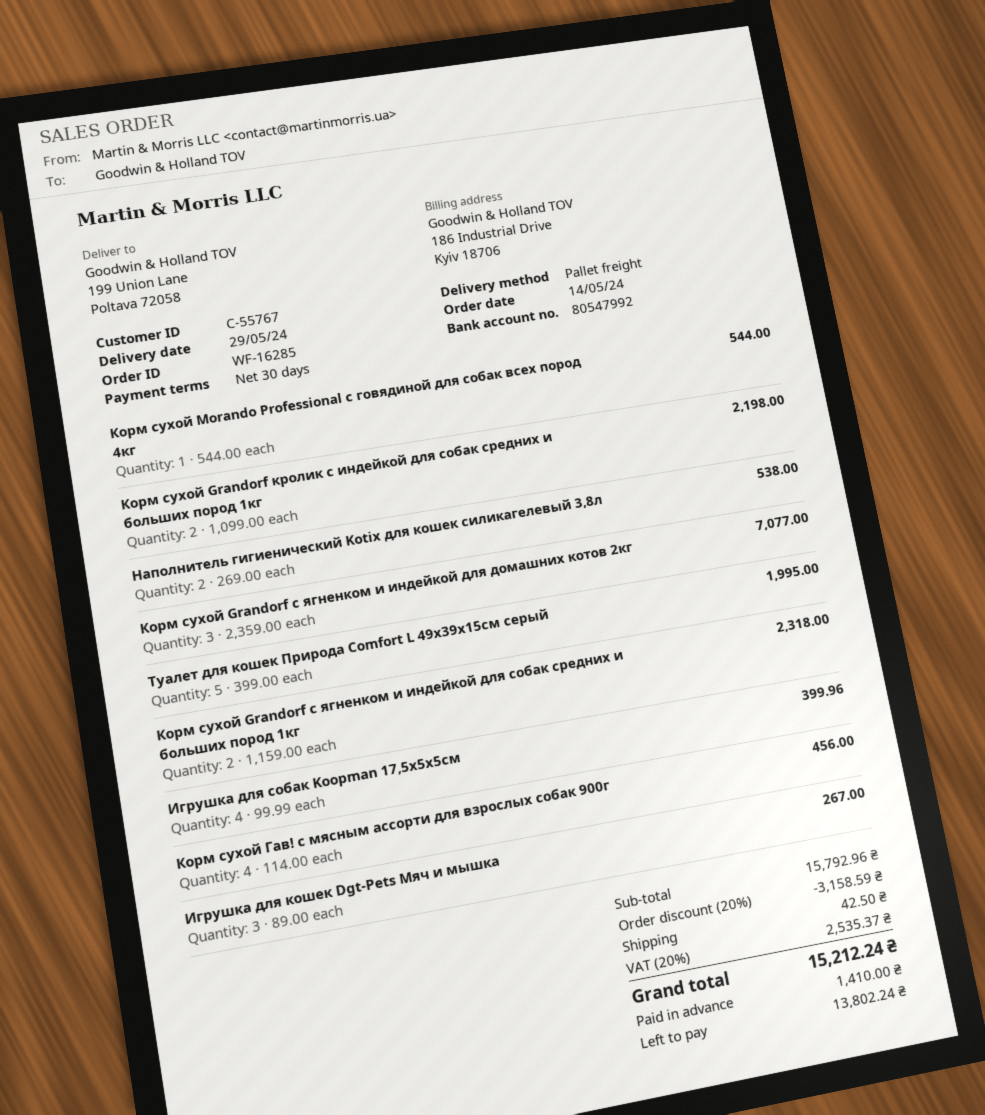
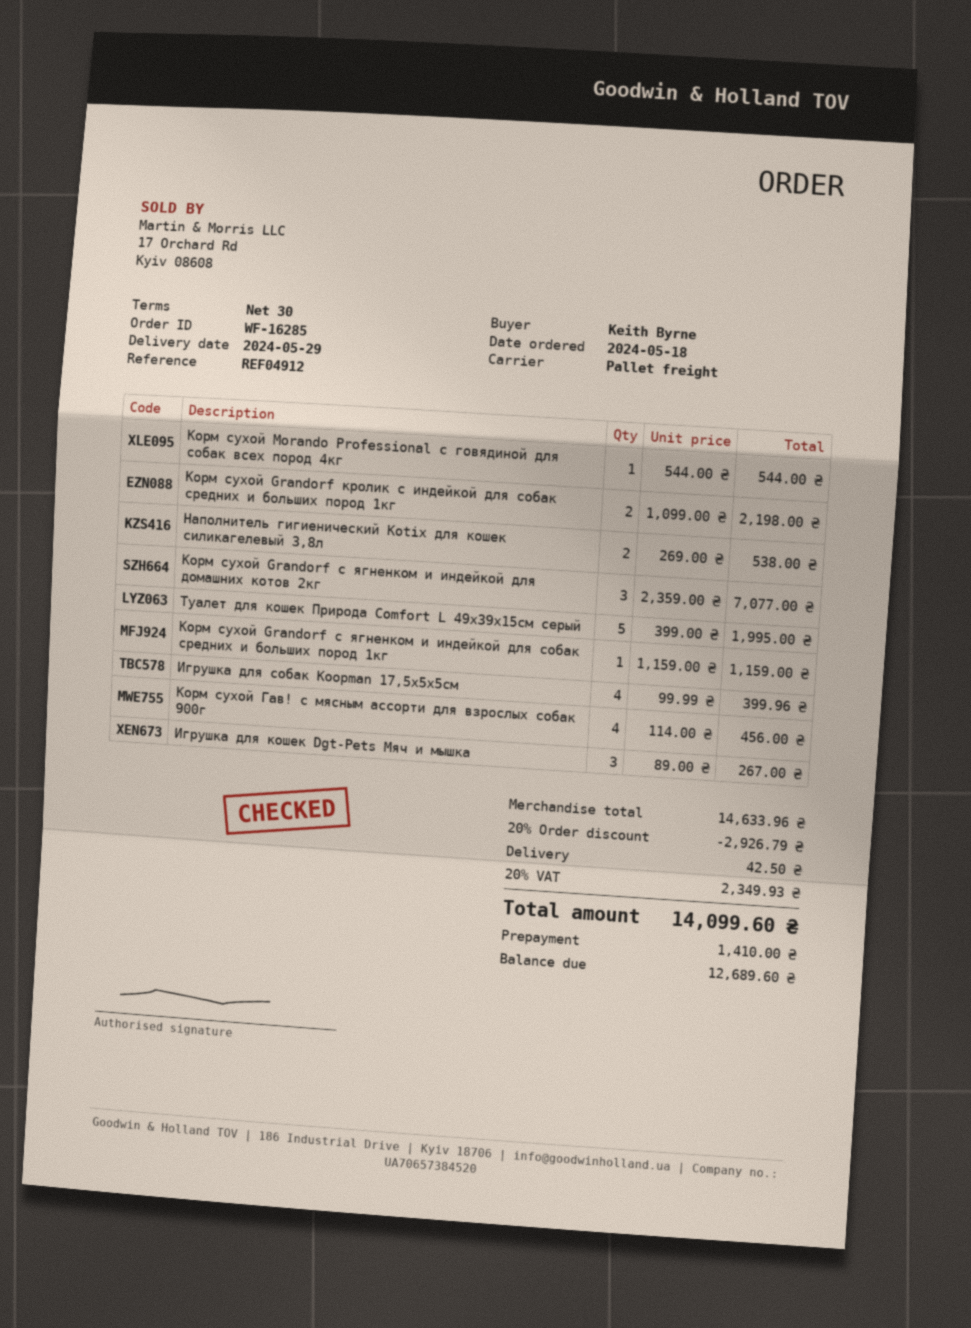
order date: 2024-05-14 -> 2024-05-18
Корм сухой Grandorf с ягненком и индейкой для собак средних и больших пород 1кг: 2 x 1159.00 = 2318.00 -> 1 x 1159.00 = 1159.00
subtotal: 15792.96 -> 14633.96
discount: 20% = 3158.59 -> 20% = 2926.79
tax: 20% = 2535.37 -> 20% = 2349.93
total: 15212.24 -> 14099.60
balance: 13802.24 -> 12689.60

